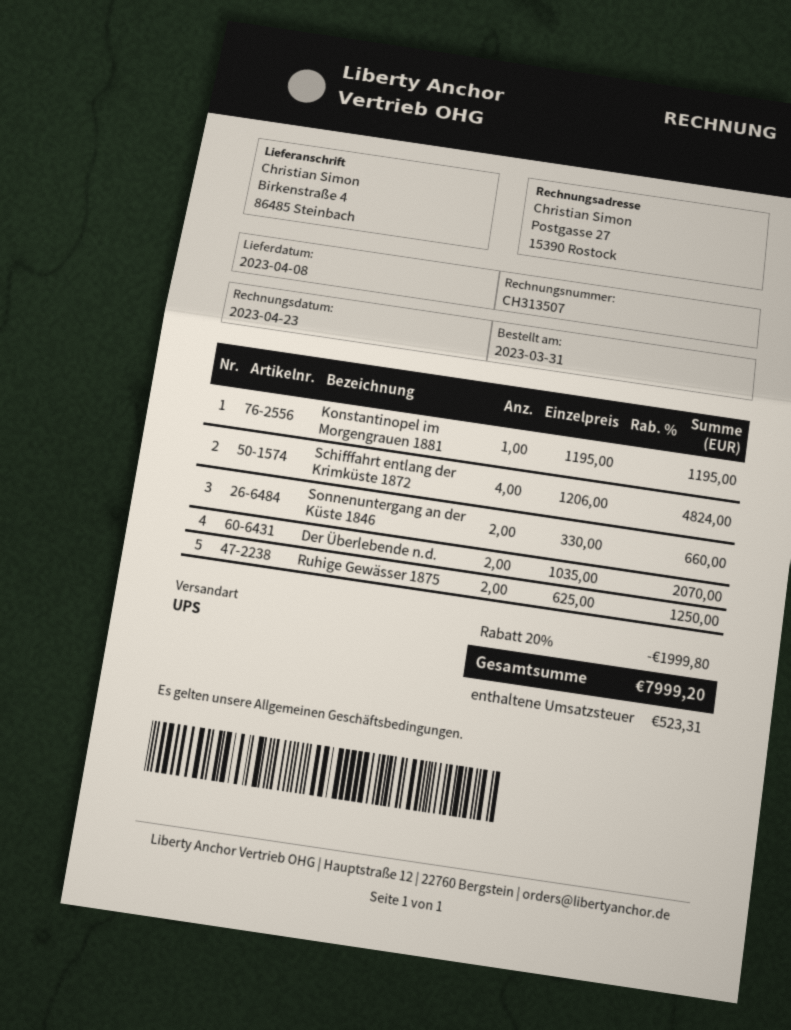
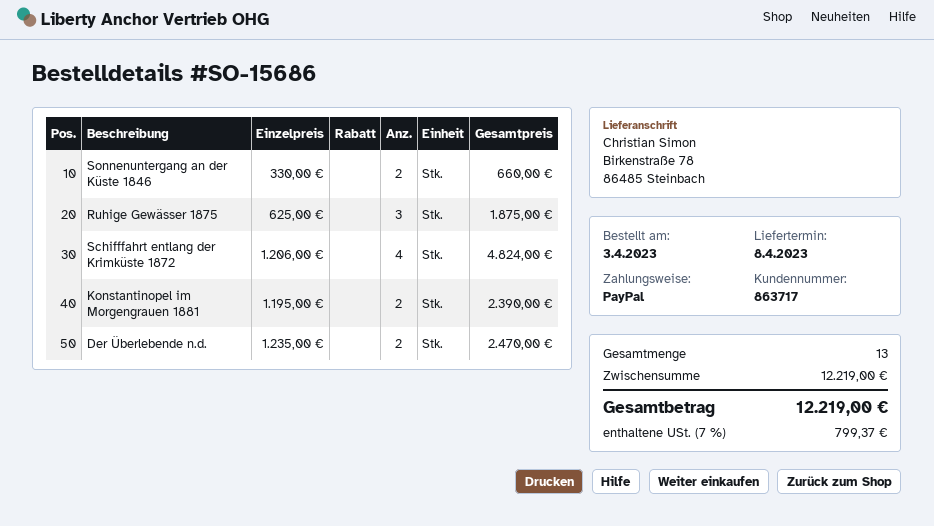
order date: 2023-03-31 -> 2023-04-03
ship to: Birkenstraße 4, 86485 Steinbach -> Birkenstraße 78, 86485 Steinbach
Konstantinopel im Morgengrauen 1881: 1 x 1195.00 = 1195.00 -> 2 x 1195.00 = 2390.00
Der Überlebende n.d.: 2 x 1035.00 = 2070.00 -> 2 x 1235.00 = 2470.00
Ruhige Gewässer 1875: 2 x 625.00 = 1250.00 -> 3 x 625.00 = 1875.00
discount: 20% = 1999.80 -> none
tax: 523.31 -> 799.37
total: 7999.20 -> 12219.00

